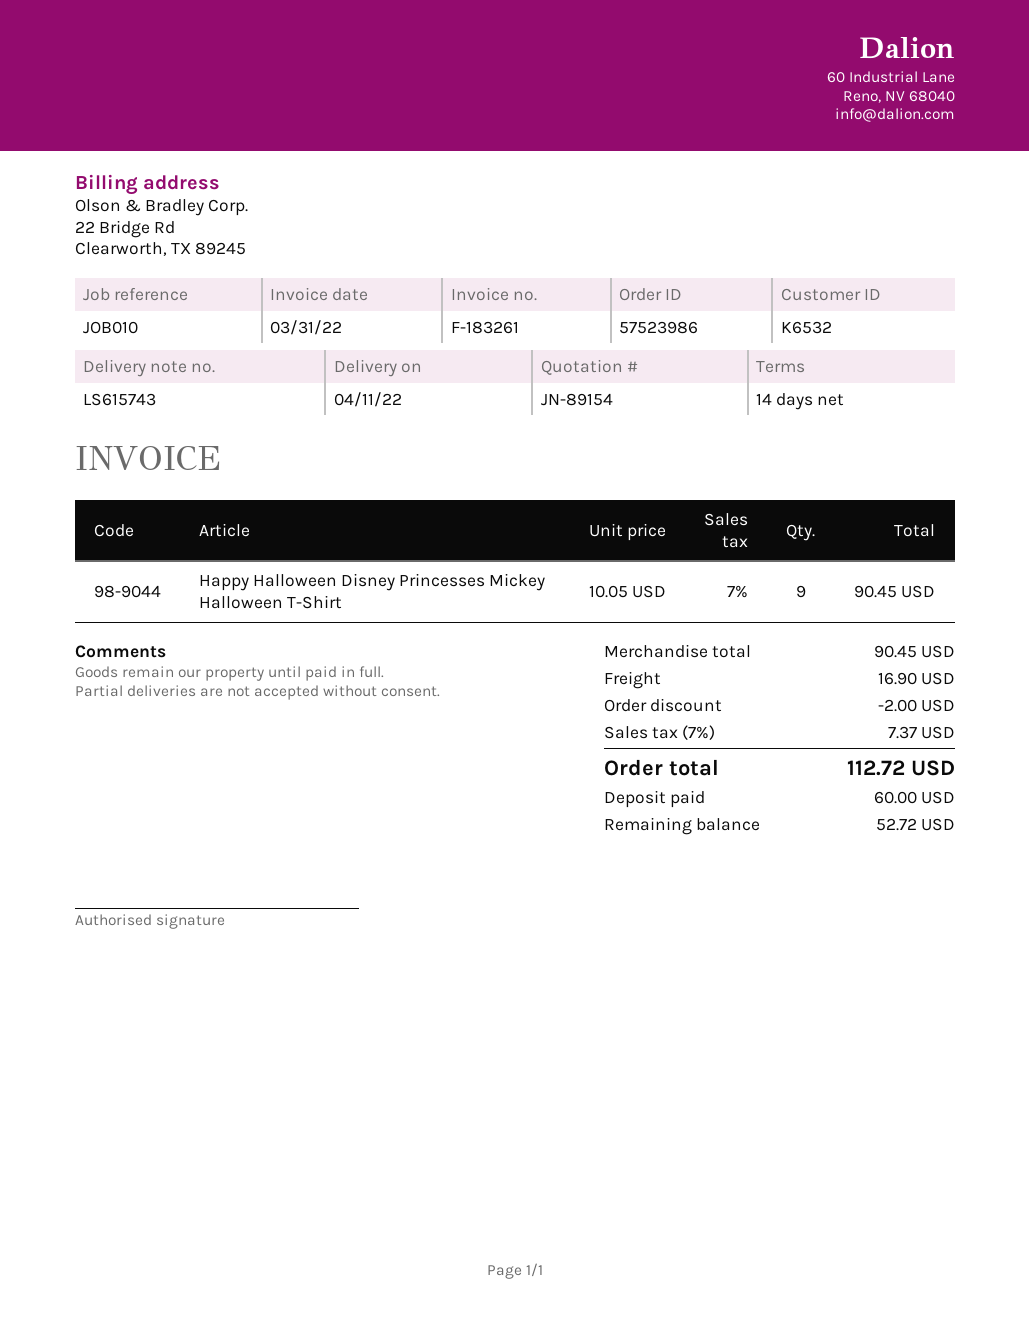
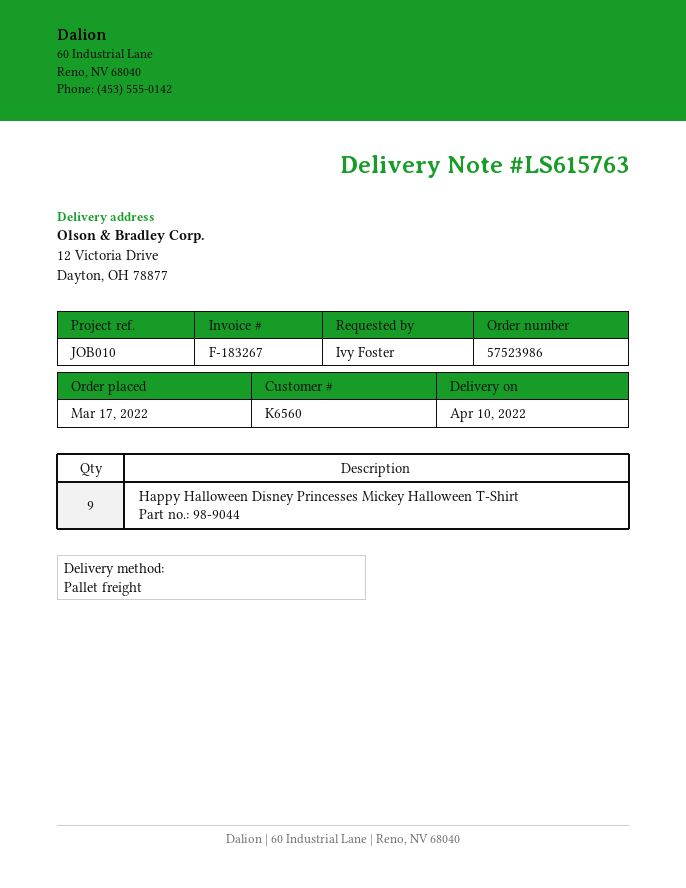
delivery note number: LS615743 -> LS615763
delivery date: 2022-04-11 -> 2022-04-10
invoice number: F-183261 -> F-183267
customer number: K6532 -> K6560

